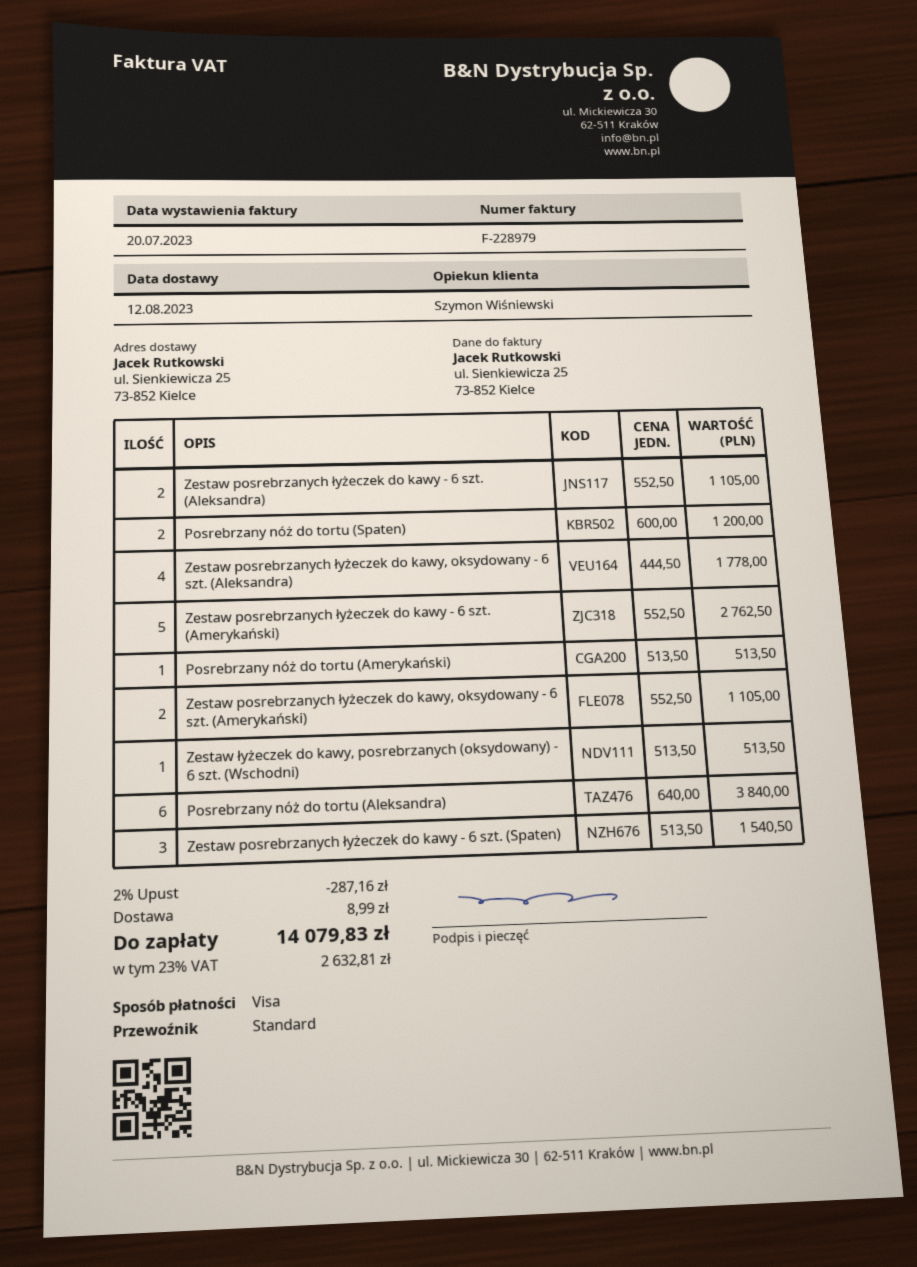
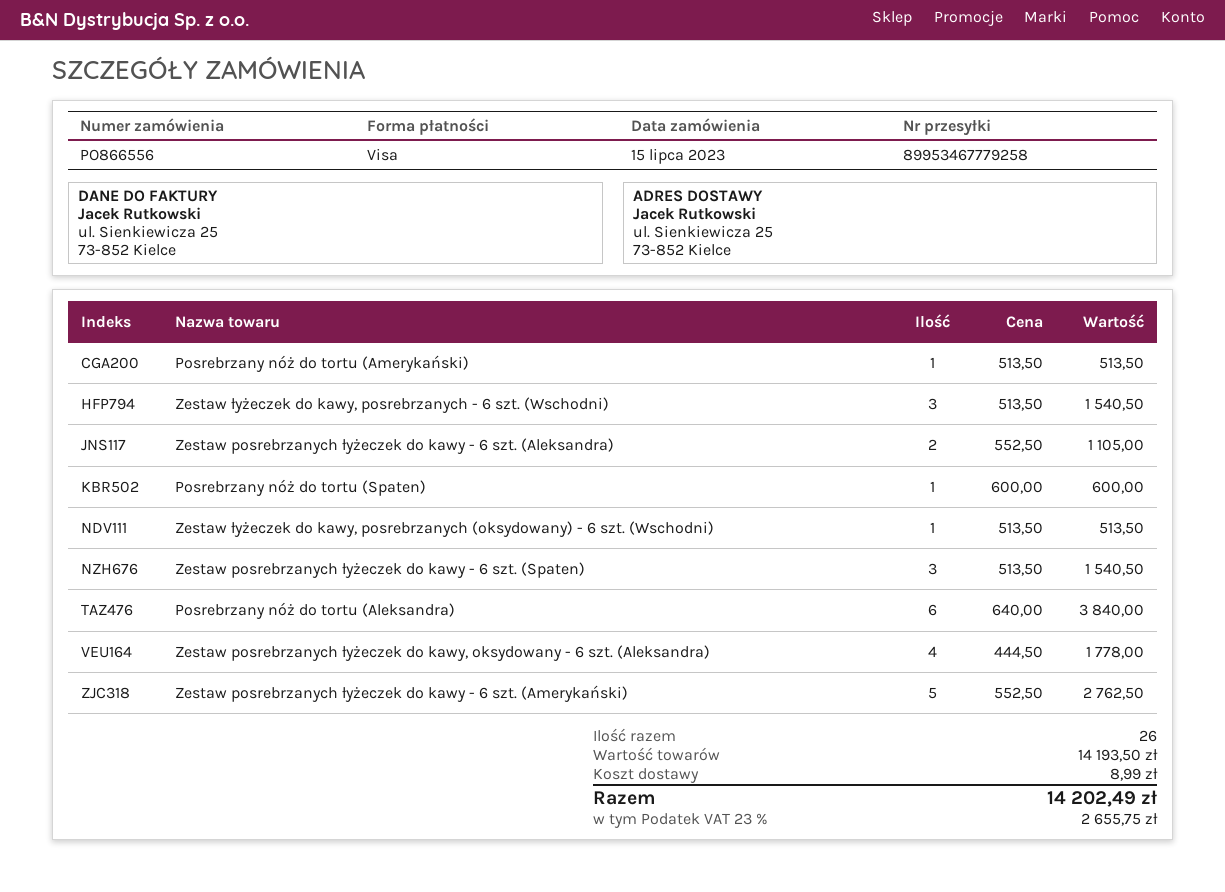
Posrebrzany nóż do tortu (Spaten): 2 x 600.00 = 1200.00 -> 1 x 600.00 = 600.00
Zestaw posrebrzanych łyżeczek do kawy, oksydowany - 6 szt. (Amerykański): 2 x 552.50 = 1105.00 -> none
Zestaw łyżeczek do kawy, posrebrzanych - 6 szt. (Wschodni): none -> 3 x 513.50 = 1540.50
discount: 2% = 287.16 -> none
tax: 23% = 2632.81 -> 23% = 2655.75
total: 14079.83 -> 14202.49

